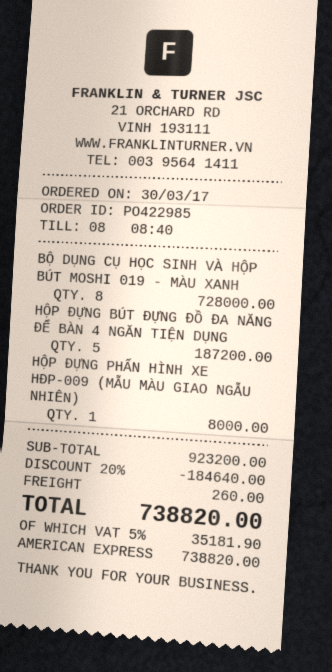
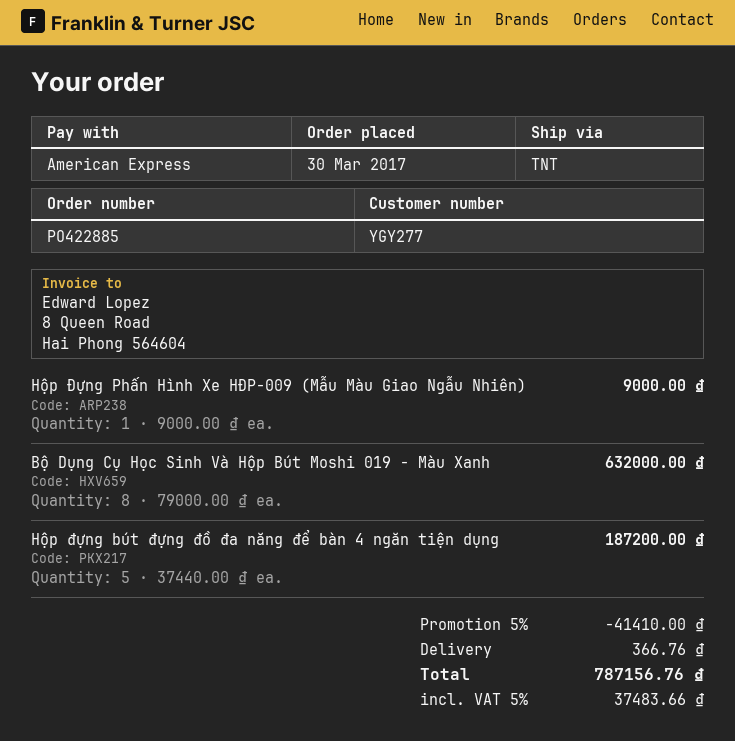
order number: PO422985 -> PO422885
BỘ DỤNG CỤ HỌC SINH VÀ HỘP BÚT MOSHI 019 - MÀU XANH: 8 for 728000.00 -> 8 for 632000.00
HỘP ĐỰNG PHẤN HÌNH XE HĐP-009 (MẪU MÀU GIAO NGẪU NHIÊN): 1 for 8000.00 -> 1 for 9000.00
discount: 20% = 184640.00 -> 5% = 41410.00
shipping: 260.00 -> 366.76
tax: 5% = 35181.90 -> 5% = 37483.66
total: 738820.00 -> 787156.76

